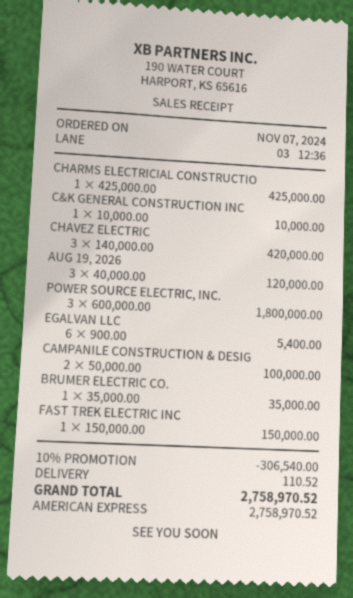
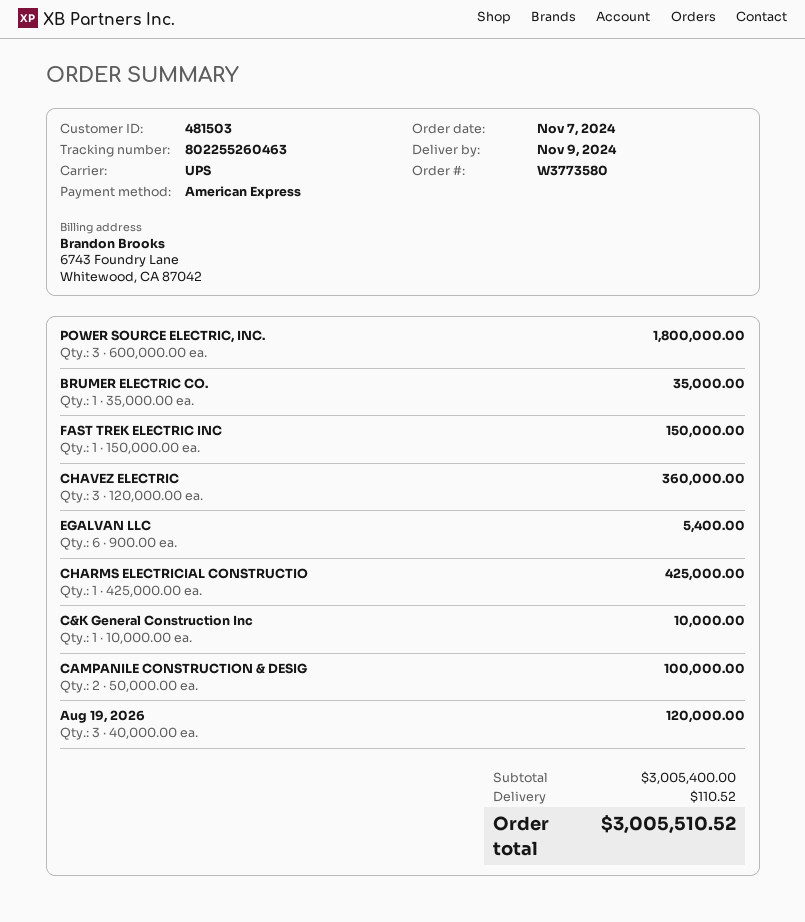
CHAVEZ ELECTRIC: 3 x 140000.00 = 420000.00 -> 3 x 120000.00 = 360000.00
discount: 10% = 306540.00 -> none
total: 2758970.52 -> 3005510.52

